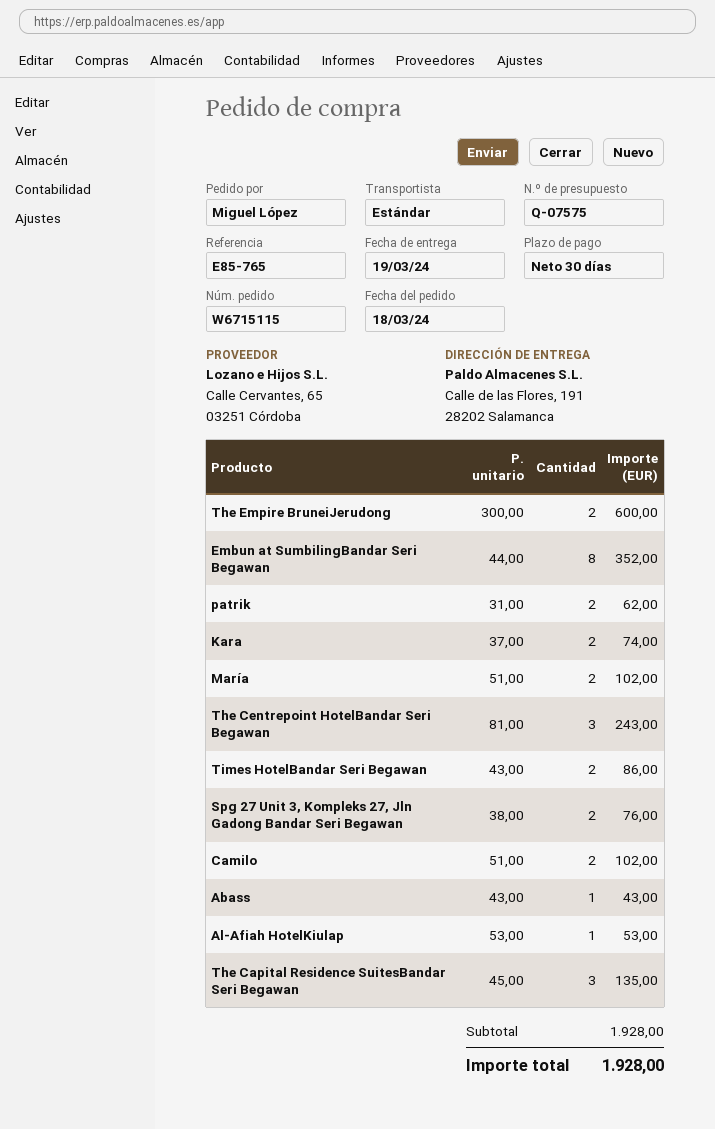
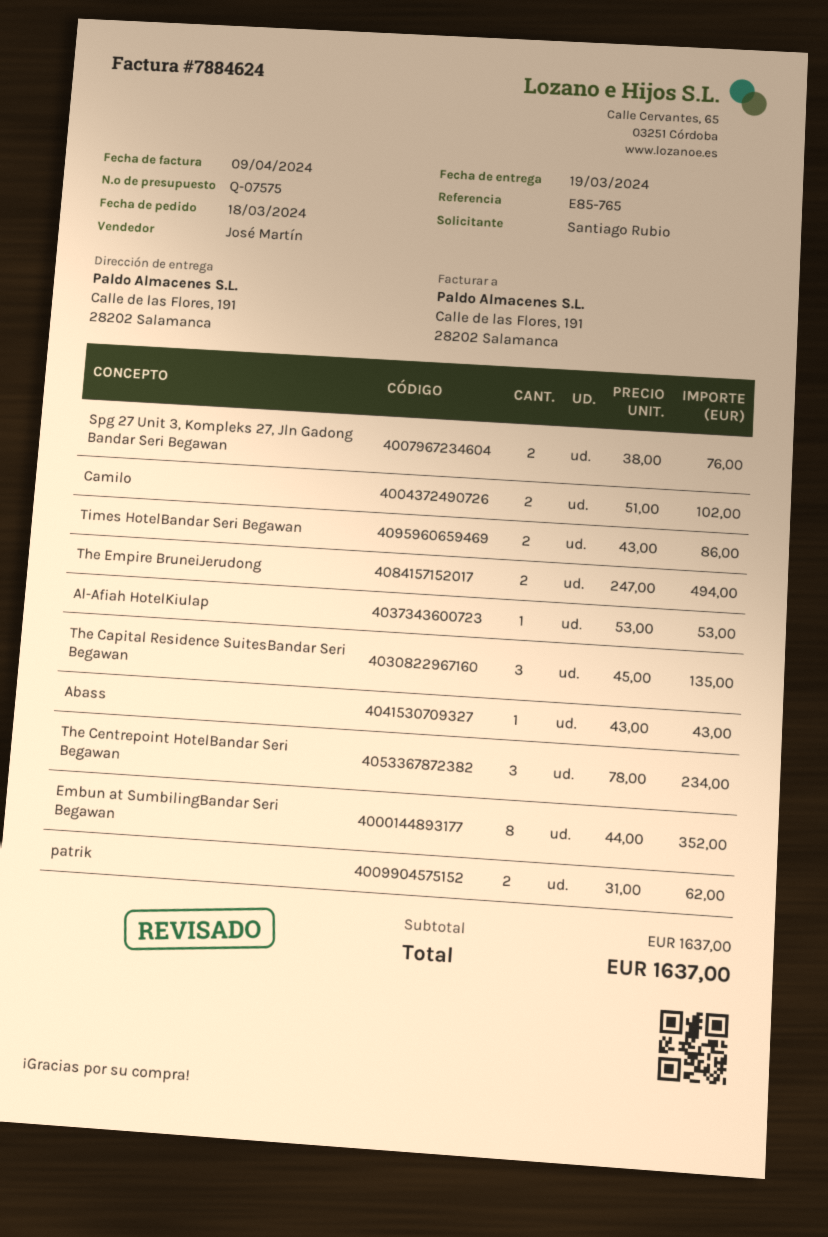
ordered by: Miguel López -> Santiago Rubio
The Empire BruneiJerudong: 2 x 300.00 = 600.00 -> 2 x 247.00 = 494.00
Kara: 2 x 37.00 = 74.00 -> none
María: 2 x 51.00 = 102.00 -> none
The Centrepoint HotelBandar Seri Begawan: 3 x 81.00 = 243.00 -> 3 x 78.00 = 234.00
subtotal: 1928.00 -> 1637.00
total: 1928.00 -> 1637.00

